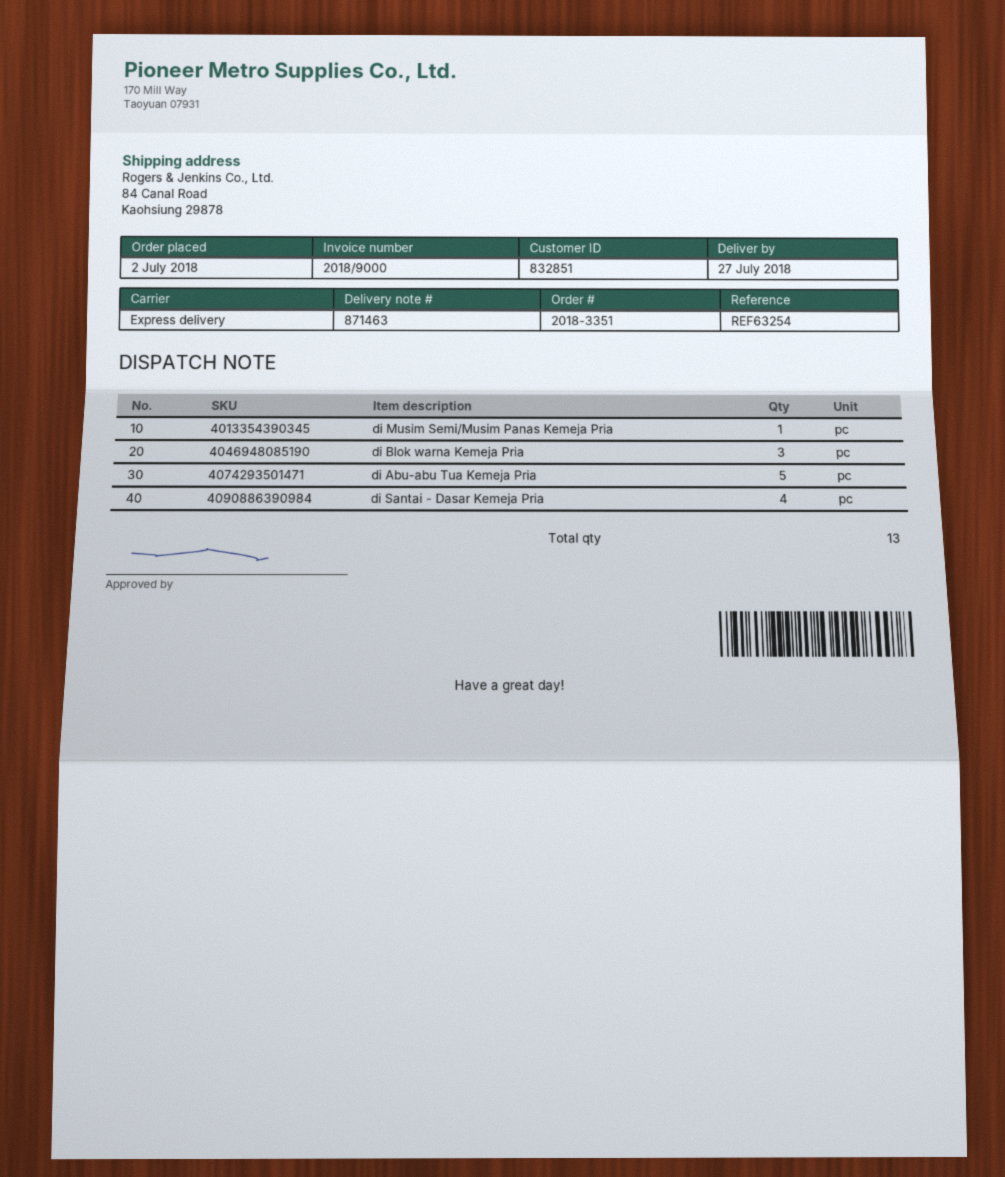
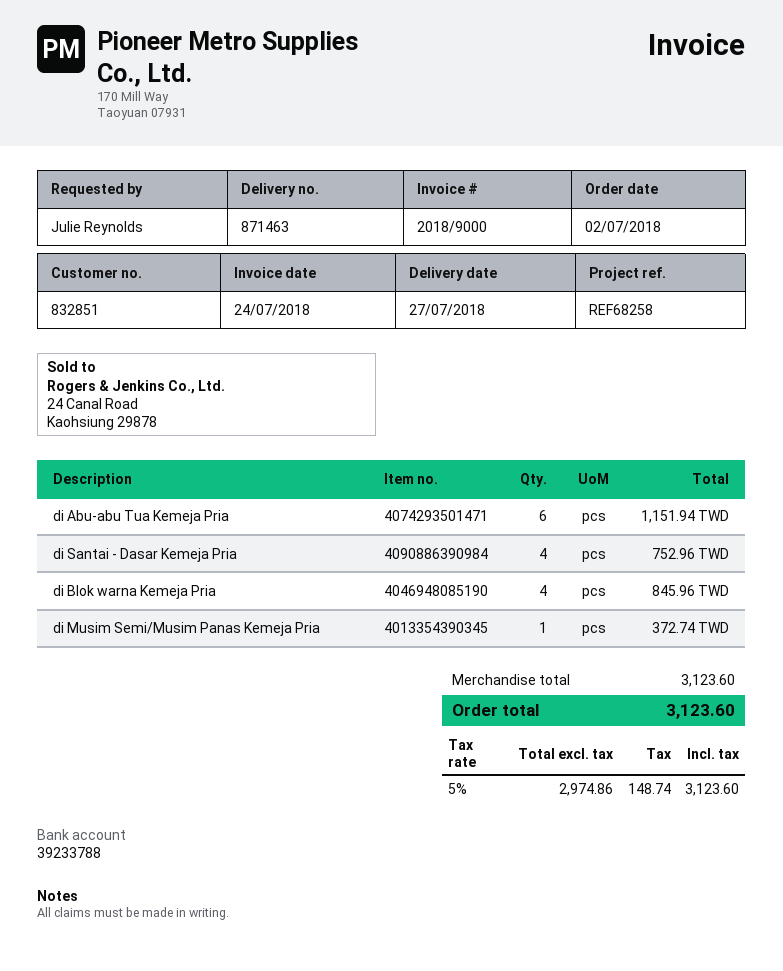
reference: REF63254 -> REF68258
di Blok warna Kemeja Pria: 3 -> 4
di Abu-abu Tua Kemeja Pria: 5 -> 6

